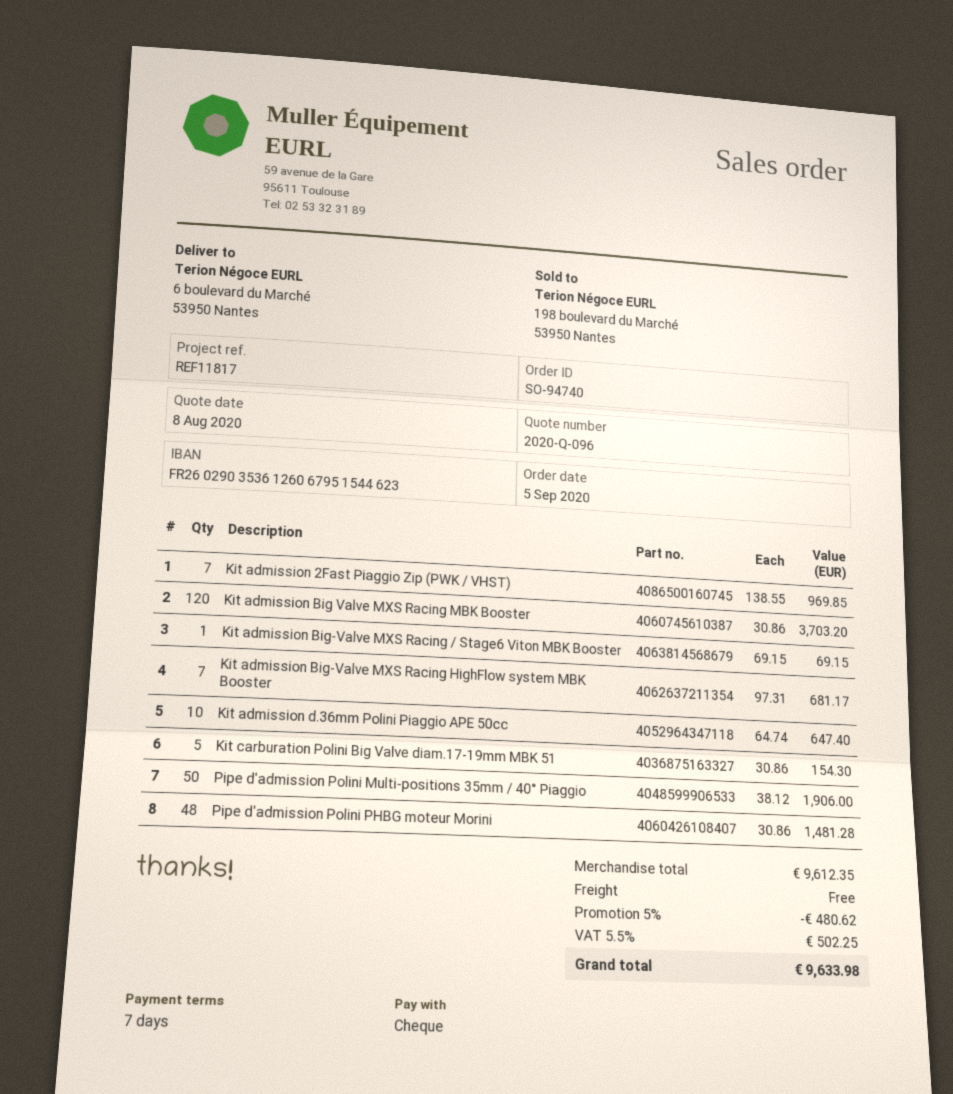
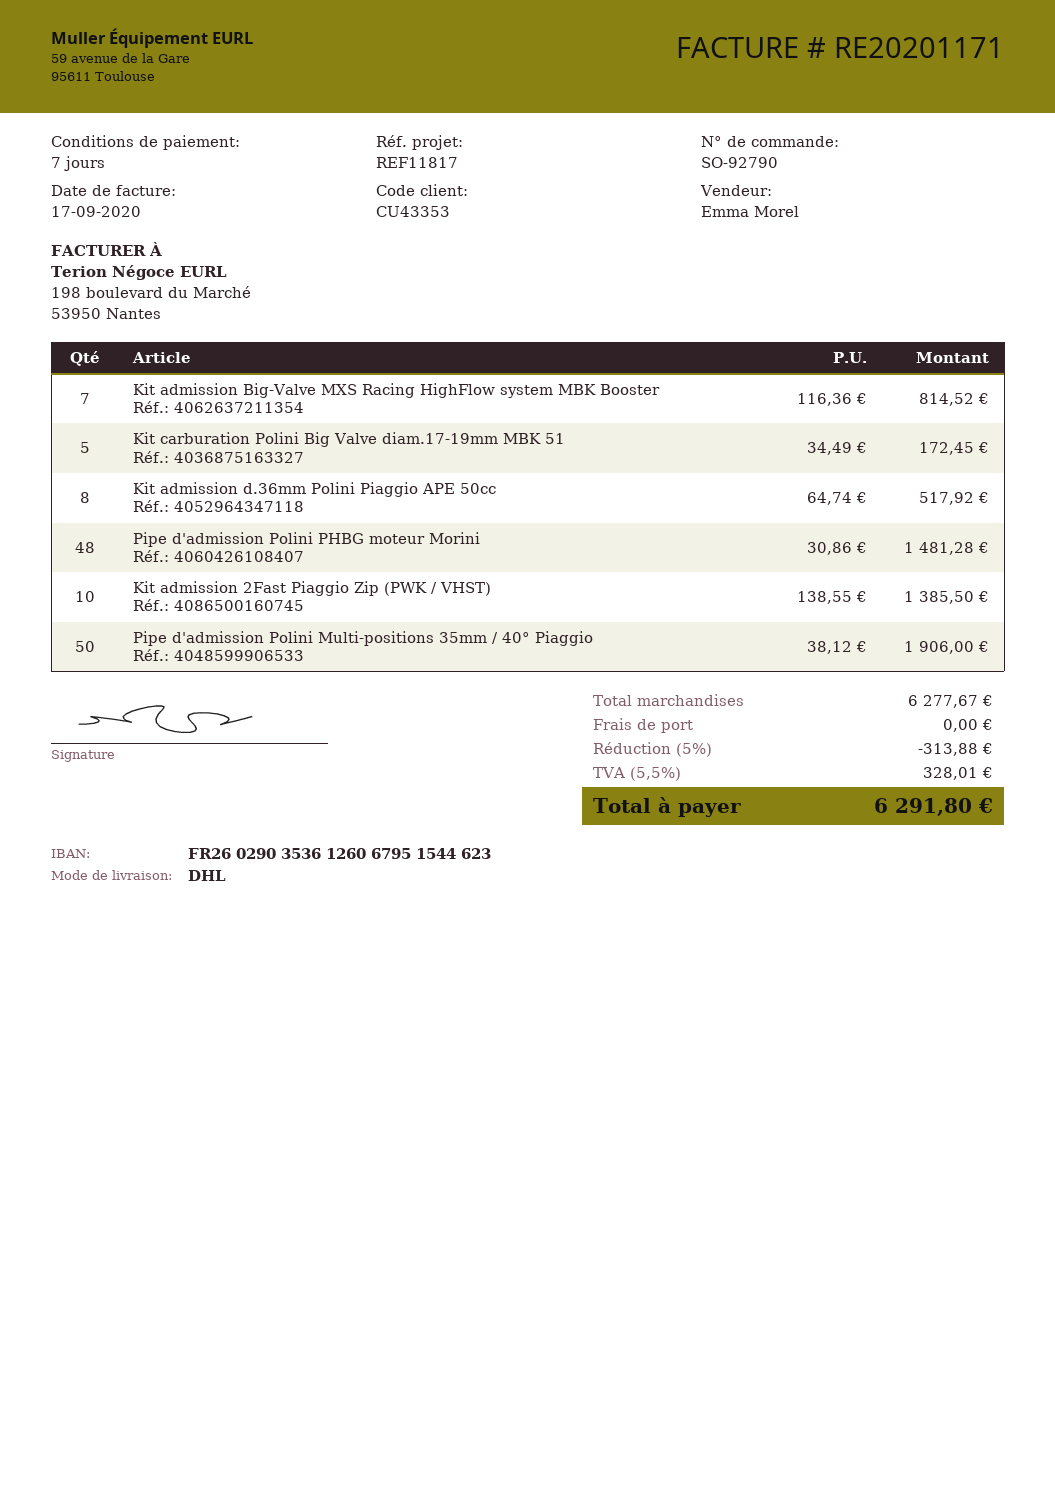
order number: SO-94740 -> SO-92790
Kit admission 2Fast Piaggio Zip (PWK / VHST): 7 x 138.55 = 969.85 -> 10 x 138.55 = 1385.50
Kit admission Big Valve MXS Racing MBK Booster: 120 x 30.86 = 3703.20 -> none
Kit admission Big-Valve MXS Racing / Stage6 Viton MBK Booster: 1 x 69.15 = 69.15 -> none
Kit admission Big-Valve MXS Racing HighFlow system MBK Booster: 7 x 97.31 = 681.17 -> 7 x 116.36 = 814.52
Kit admission d.36mm Polini Piaggio APE 50cc: 10 x 64.74 = 647.40 -> 8 x 64.74 = 517.92
Kit carburation Polini Big Valve diam.17-19mm MBK 51: 5 x 30.86 = 154.30 -> 5 x 34.49 = 172.45
subtotal: 9612.35 -> 6277.67
discount: 5% = 480.62 -> 5% = 313.88
tax: 5.5% = 502.25 -> 5.5% = 328.01
total: 9633.98 -> 6291.80

